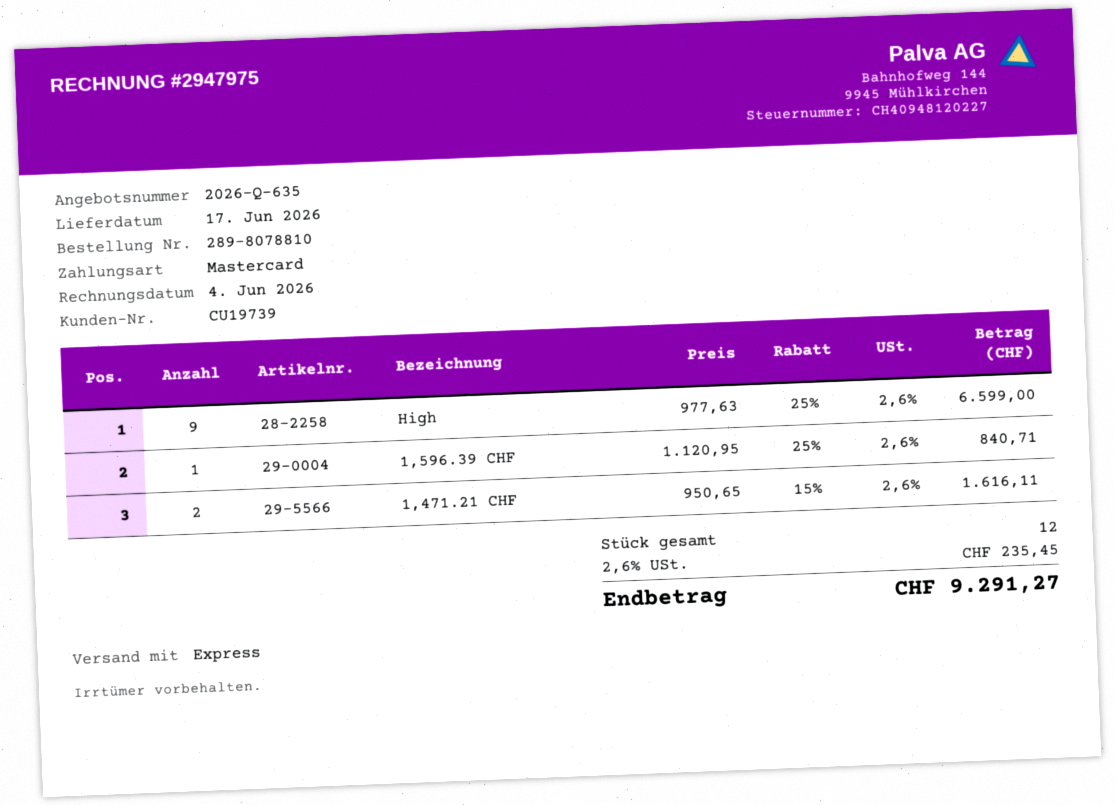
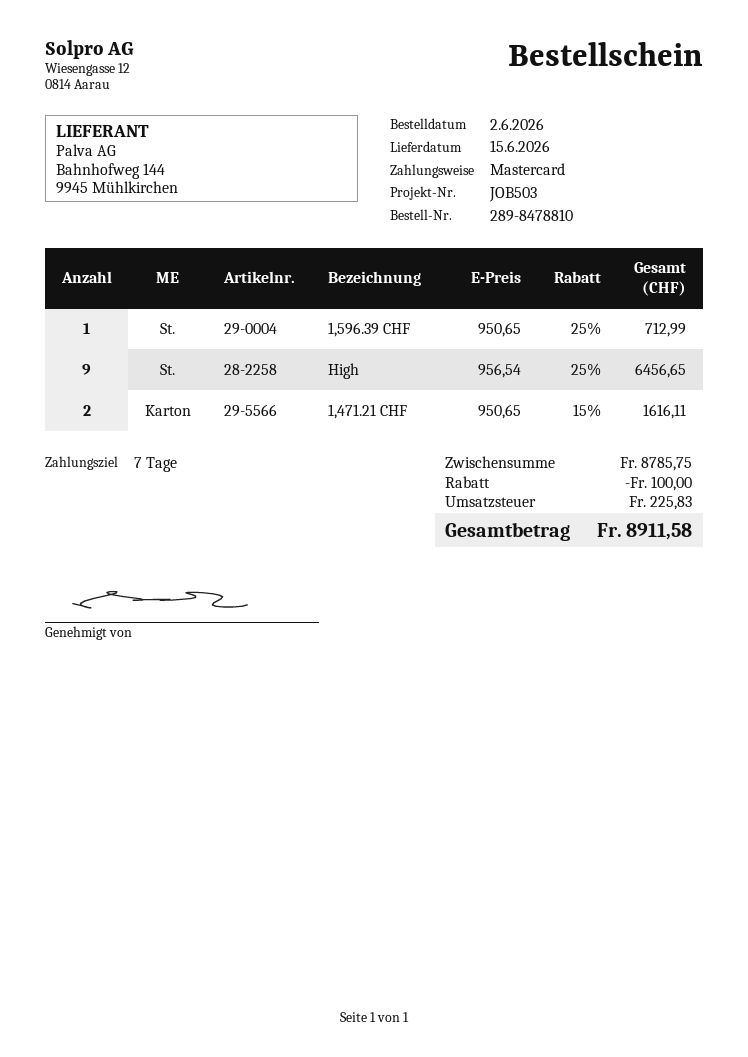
order number: 289-8078810 -> 289-8478810
delivery date: 2026-06-17 -> 2026-06-15
High: 9 x 977.63 - 25% = 6599.00 -> 9 x 956.54 - 25% = 6456.65
1,596.39 CHF: 1 x 1120.95 - 25% = 840.71 -> 1 x 950.65 - 25% = 712.99
discount: none -> 100.00
tax: 235.45 -> 225.83
total: 9291.27 -> 8911.58

